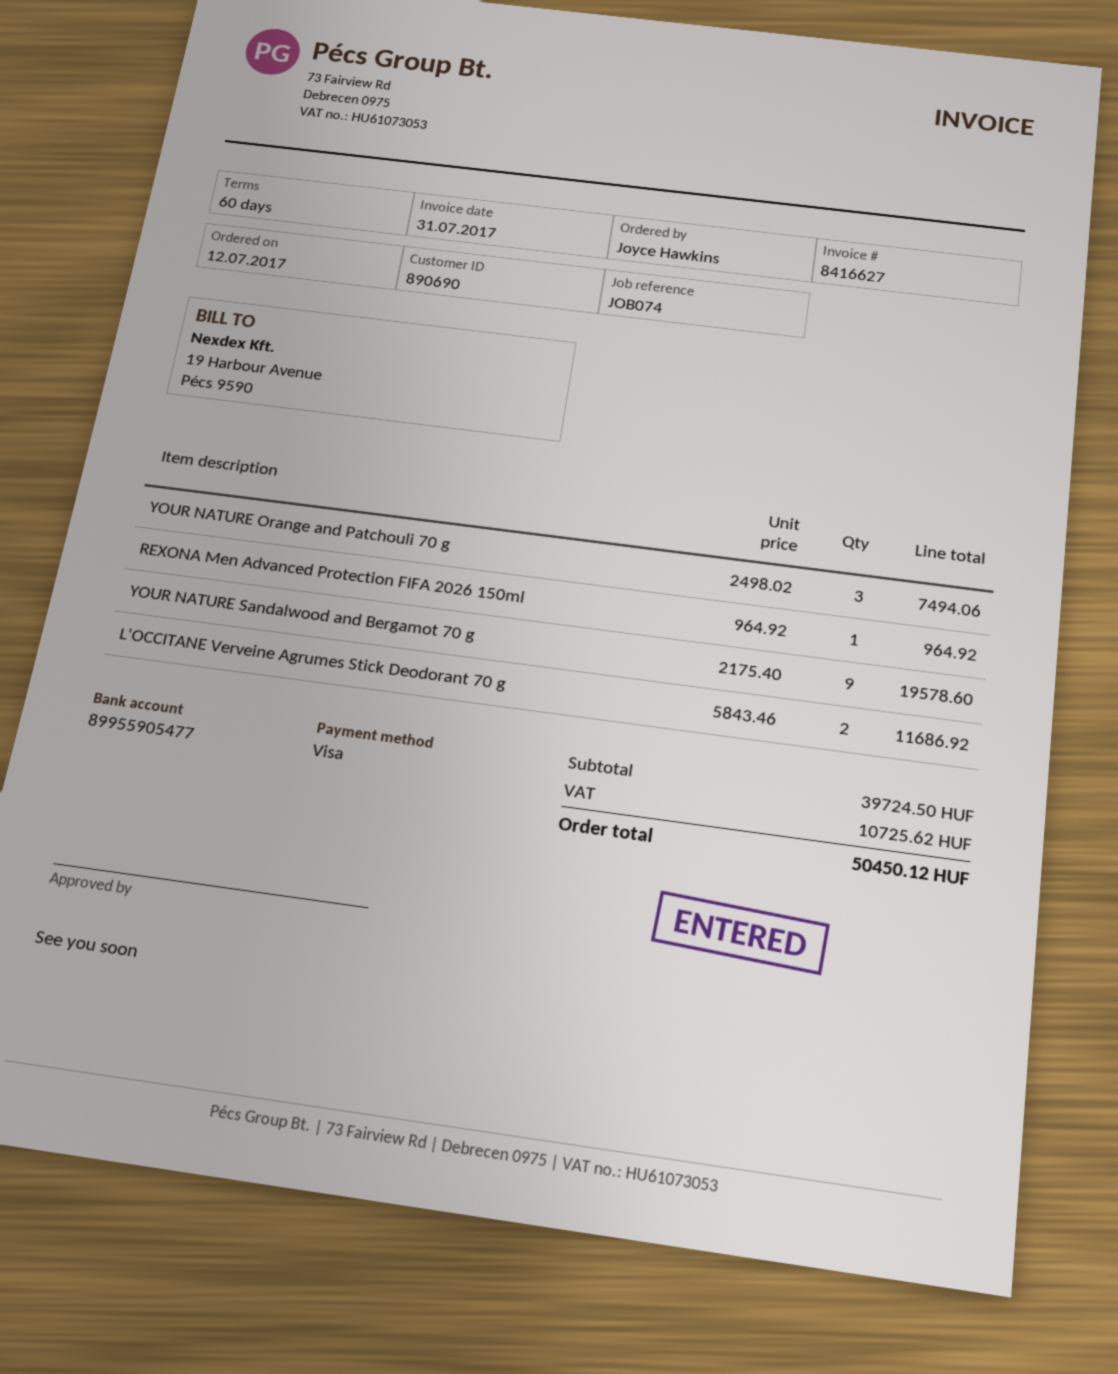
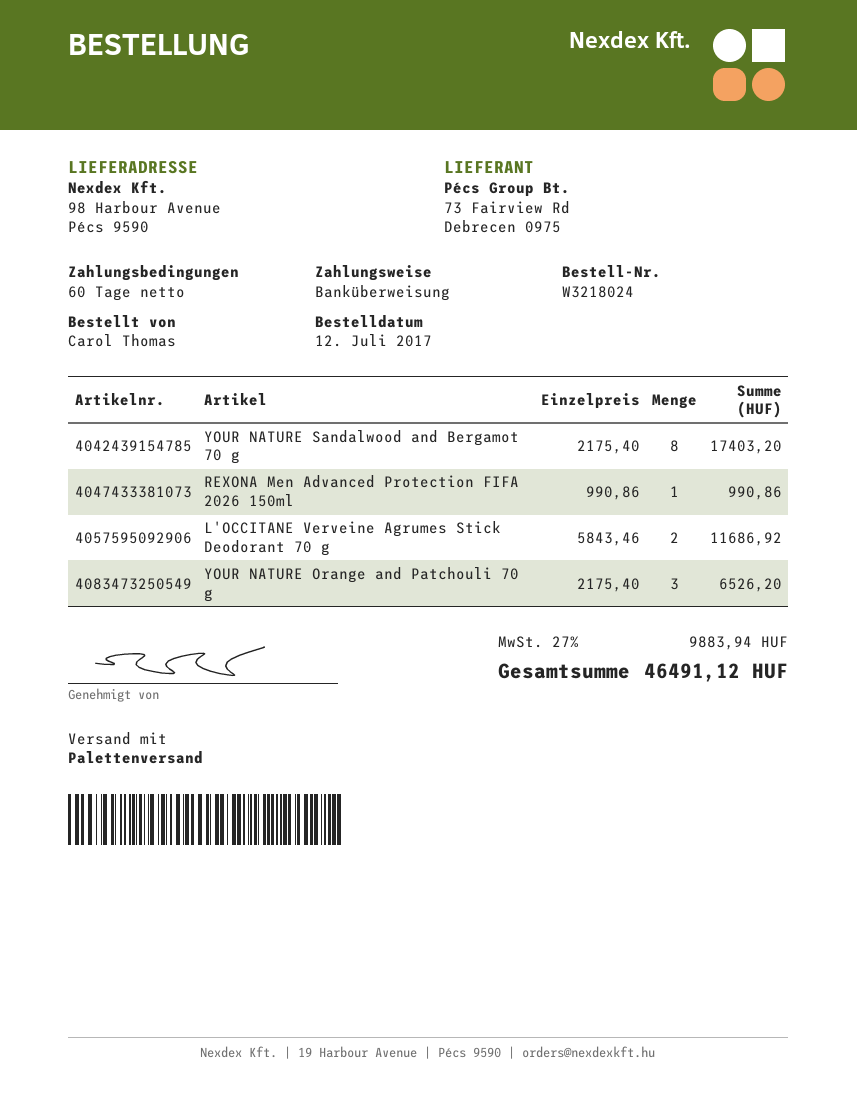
ordered by: Joyce Hawkins -> Carol Thomas
payment method: Visa -> bank transfer
YOUR NATURE Orange and Patchouli 70 g: 3 x 2498.02 = 7494.06 -> 3 x 2175.40 = 6526.20
REXONA Men Advanced Protection FIFA 2026 150ml: 1 x 964.92 = 964.92 -> 1 x 990.86 = 990.86
YOUR NATURE Sandalwood and Bergamot 70 g: 9 x 2175.40 = 19578.60 -> 8 x 2175.40 = 17403.20
tax: 10725.62 -> 9883.94
total: 50450.12 -> 46491.12

